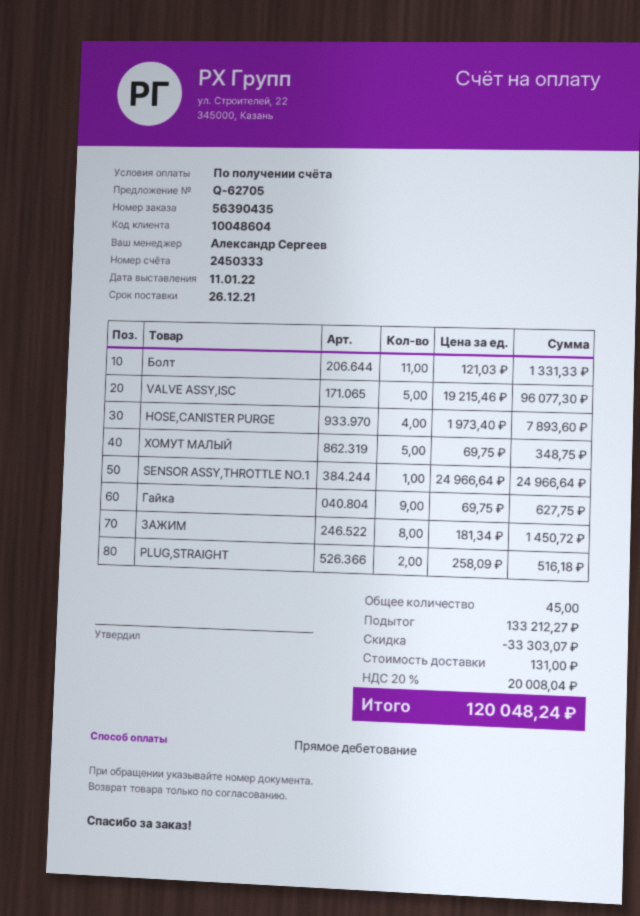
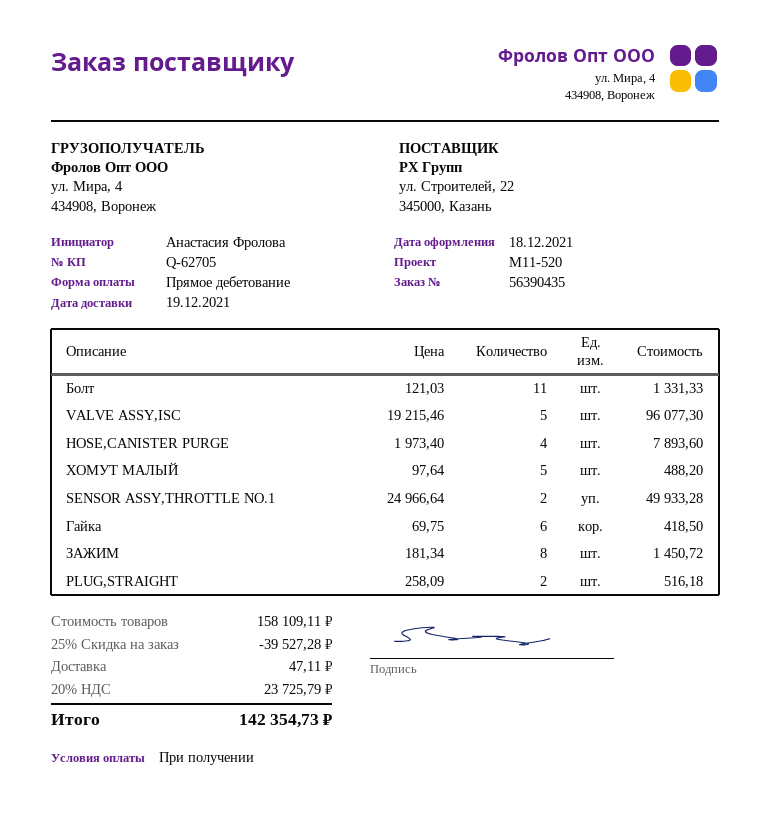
delivery date: 2021-12-26 -> 2021-12-19
ХОМУТ МАЛЫЙ: 5 x 69.75 = 348.75 -> 5 x 97.64 = 488.20
SENSOR ASSY,THROTTLE NO.1: 1 x 24966.64 = 24966.64 -> 2 x 24966.64 = 49933.28
Гайка: 9 x 69.75 = 627.75 -> 6 x 69.75 = 418.50
subtotal: 133212.27 -> 158109.11
discount: 33303.07 -> 39527.28
shipping: 131.00 -> 47.11
tax: 20% = 20008.04 -> 20% = 23725.79
total: 120048.24 -> 142354.73

